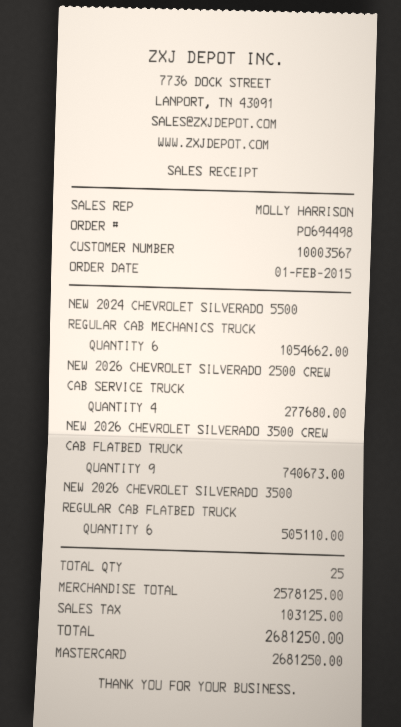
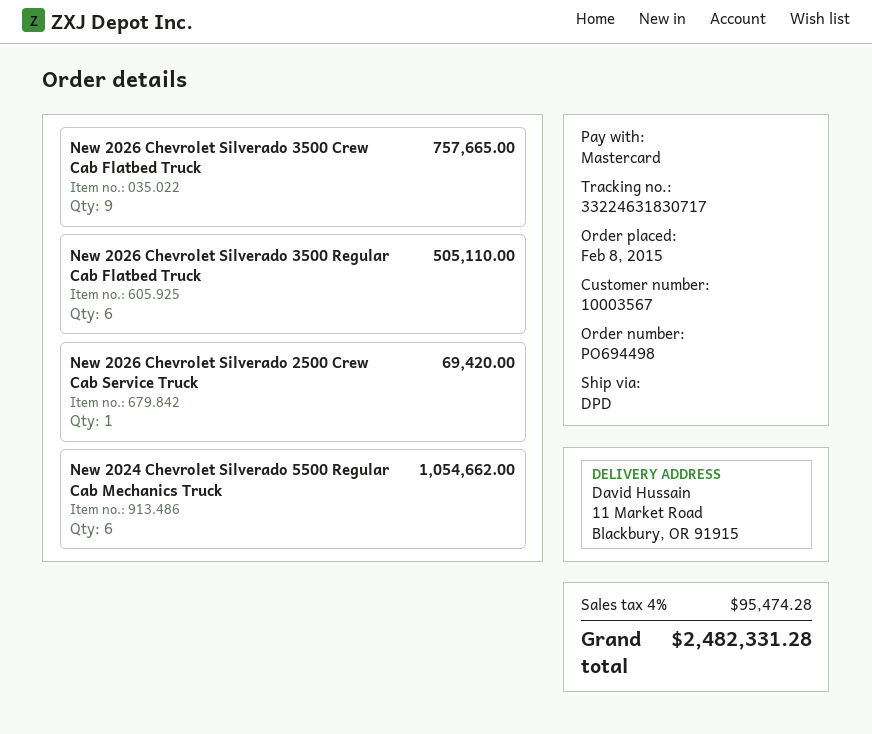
order date: 2015-02-01 -> 2015-02-08
NEW 2026 CHEVROLET SILVERADO 2500 CREW CAB SERVICE TRUCK: 4 for 277680.00 -> 1 for 69420.00
NEW 2026 CHEVROLET SILVERADO 3500 CREW CAB FLATBED TRUCK: 9 for 740673.00 -> 9 for 757665.00
tax: 103125.00 -> 95474.28
total: 2681250.00 -> 2482331.28

